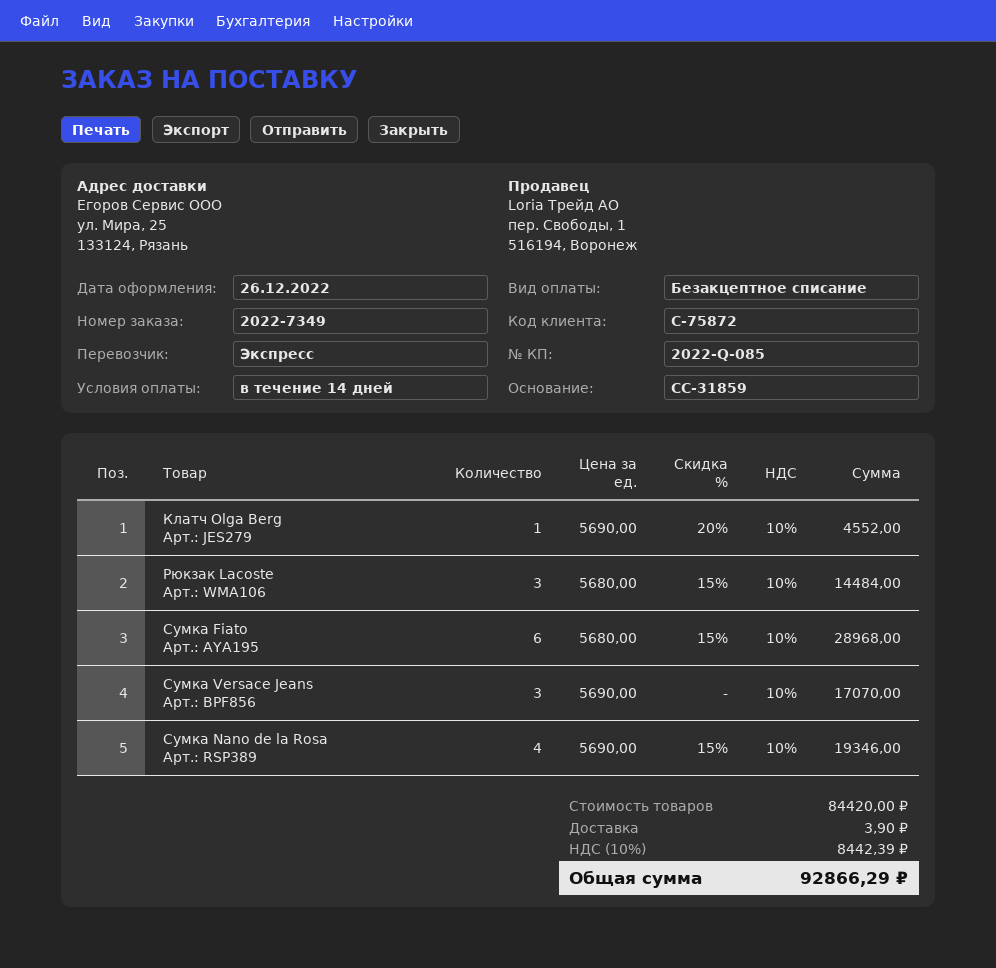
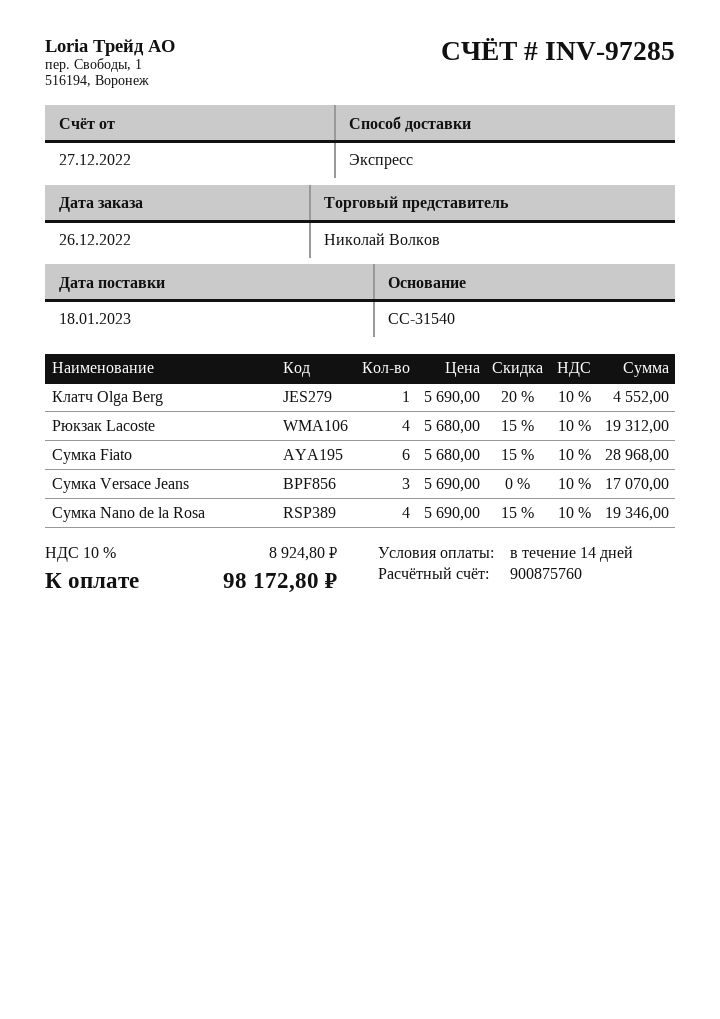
reference: CC-31859 -> CC-31540
Рюкзак Lacoste: 3 x 5680.00 - 15% = 14484.00 -> 4 x 5680.00 - 15% = 19312.00
shipping: 3.90 -> none
tax: 10% = 8442.39 -> 10% = 8924.80
total: 92866.29 -> 98172.80

